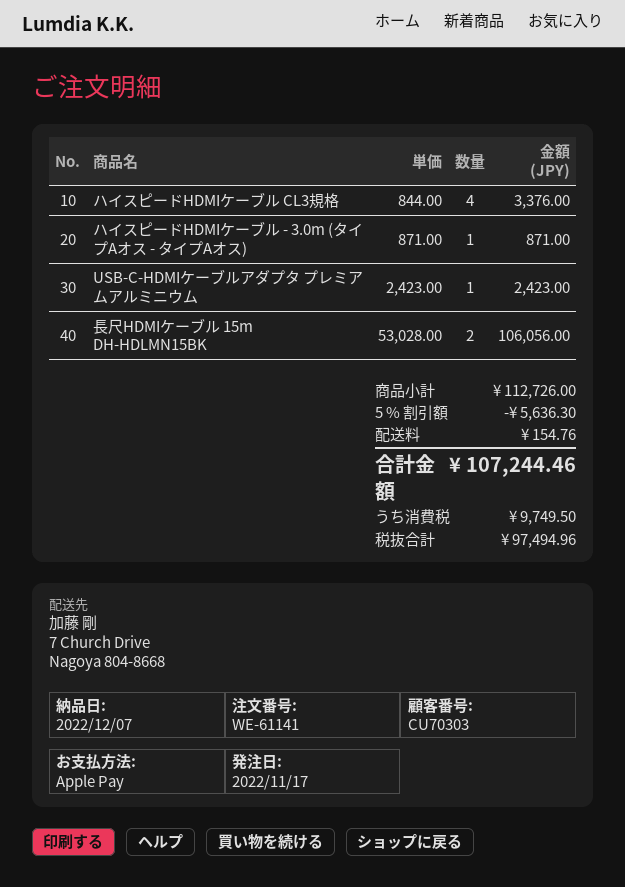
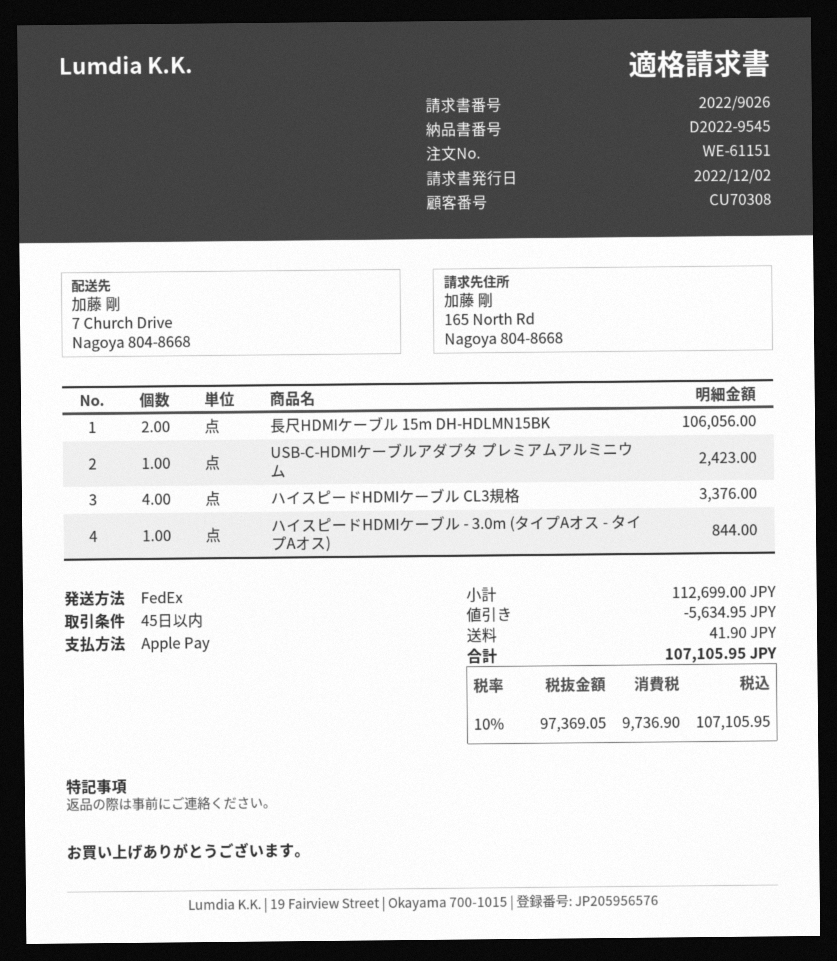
order number: WE-61141 -> WE-61151
customer number: CU70303 -> CU70308
ハイスピードHDMIケーブル - 3.0m (タイプAオス - タイプAオス): 1 for 871.00 -> 1 for 844.00
subtotal: 112726.00 -> 112699.00
discount: 5636.30 -> 5634.95
shipping: 154.76 -> 41.90
net: 97494.96 -> 97369.05
tax: 9749.50 -> 9736.90
total: 107244.46 -> 107105.95

